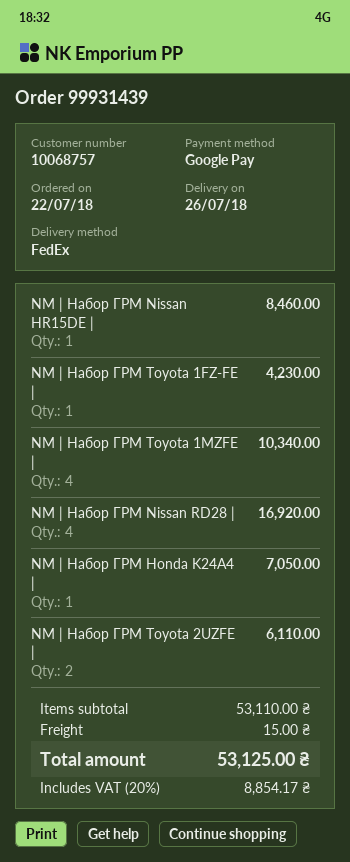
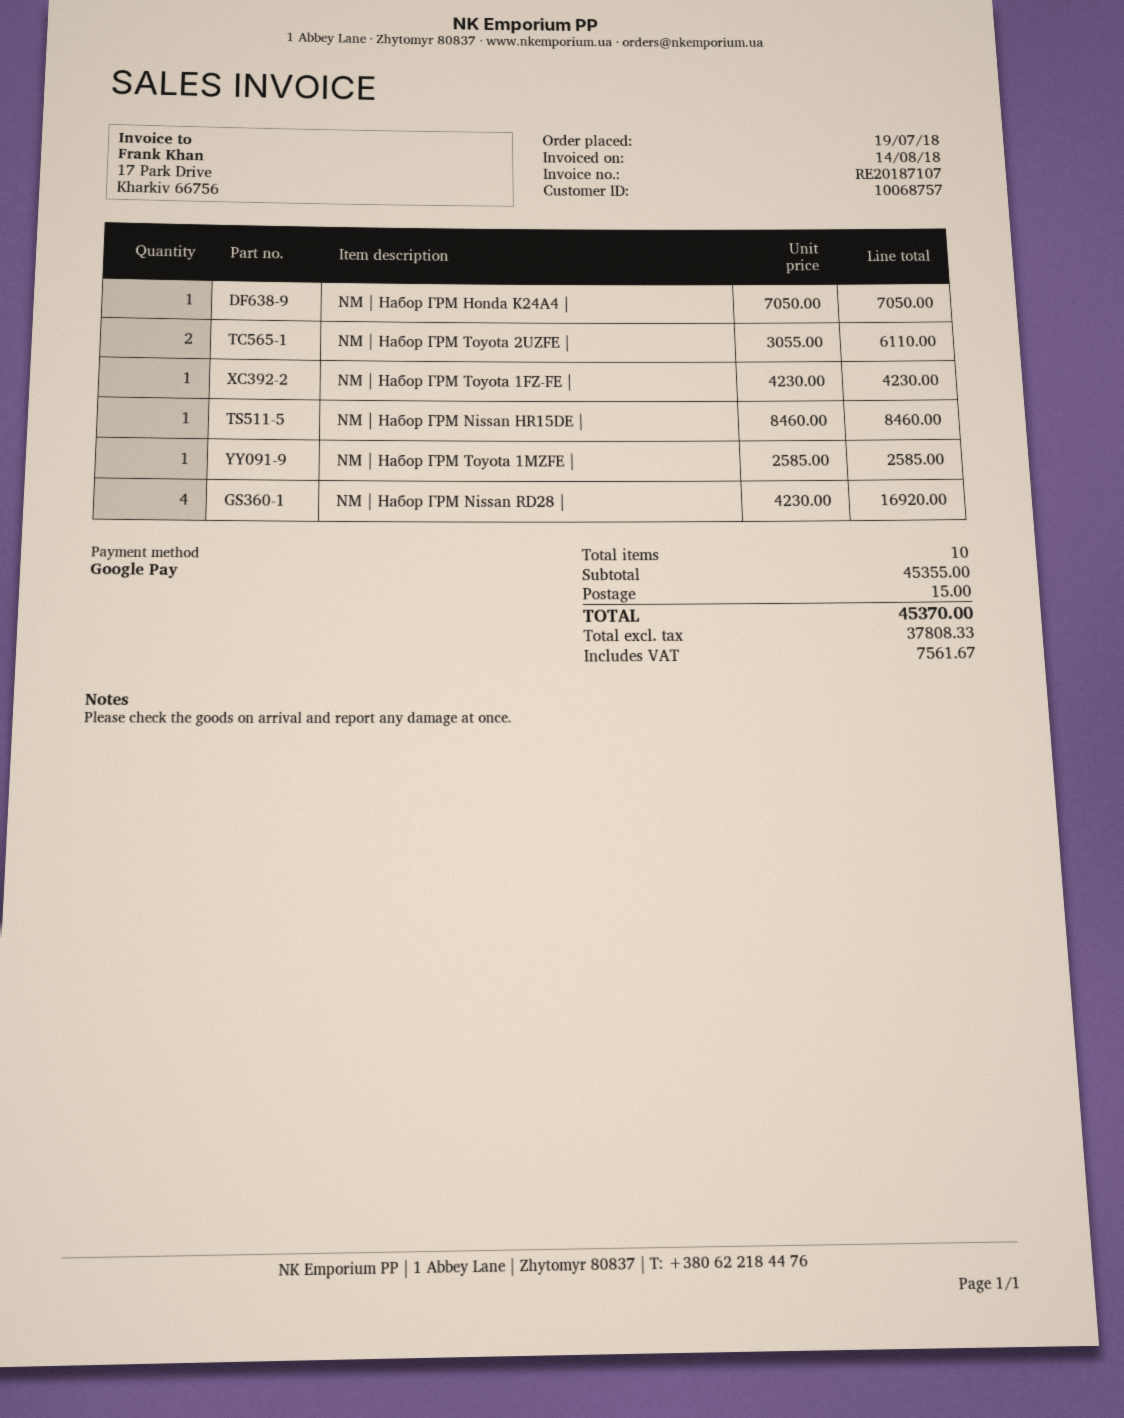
order date: 2018-07-22 -> 2018-07-19
NM | Набор ГРМ Toyota 1MZFE |: 4 for 10340.00 -> 1 for 2585.00
subtotal: 53110.00 -> 45355.00
tax: 8854.17 -> 7561.67
total: 53125.00 -> 45370.00

